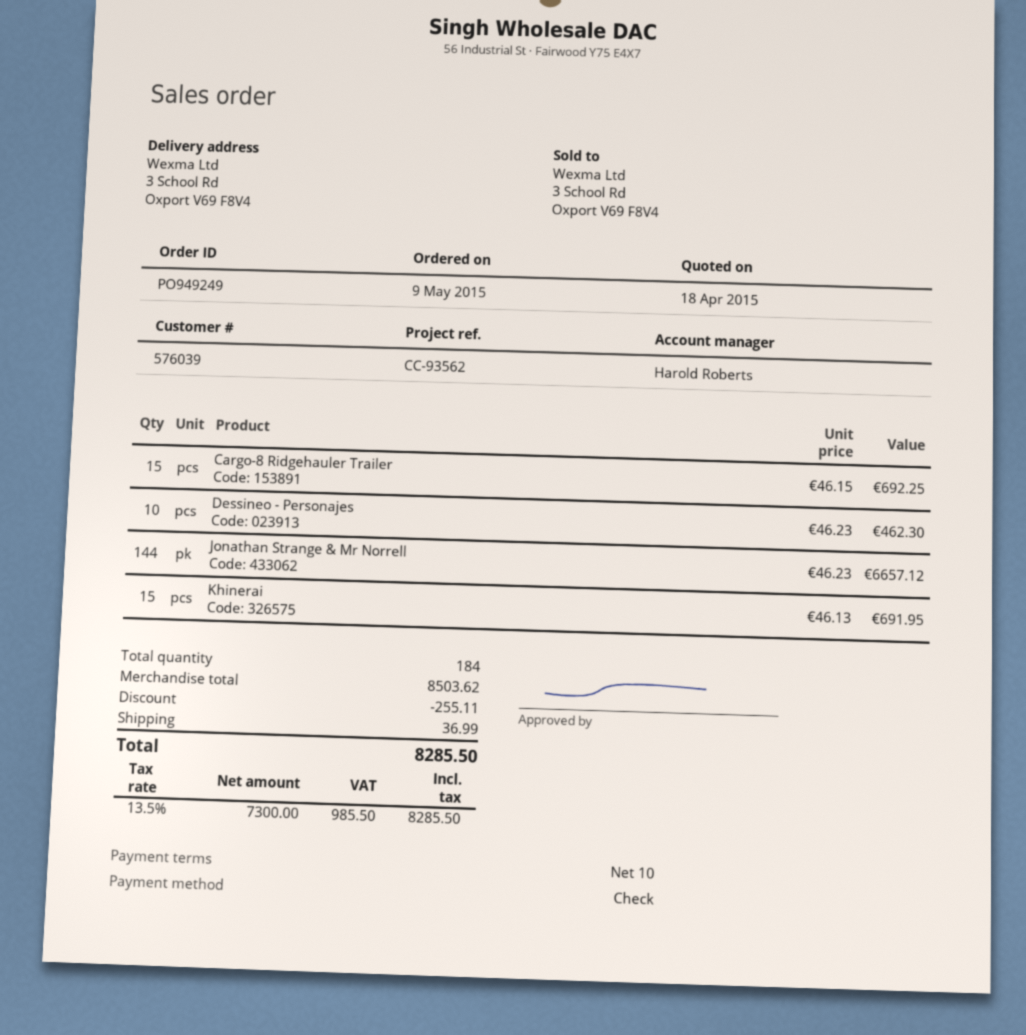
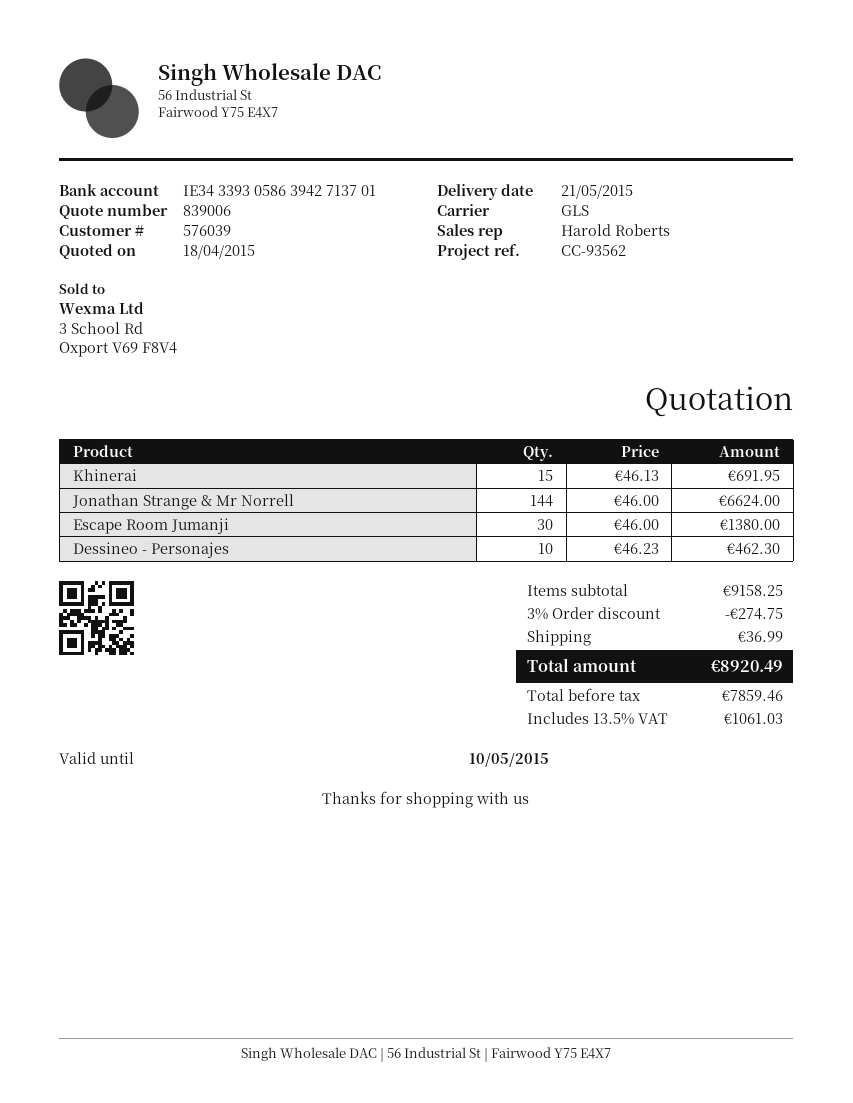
Cargo-8 Ridgehauler Trailer: 15 x 46.15 = 692.25 -> none
Jonathan Strange & Mr Norrell: 144 x 46.23 = 6657.12 -> 144 x 46.00 = 6624.00
Escape Room Jumanji: none -> 30 x 46.00 = 1380.00
subtotal: 8503.62 -> 9158.25
discount: 255.11 -> 274.75
net: 7300.00 -> 7859.46
tax: 13.5% = 985.50 -> 13.5% = 1061.03
total: 8285.50 -> 8920.49

